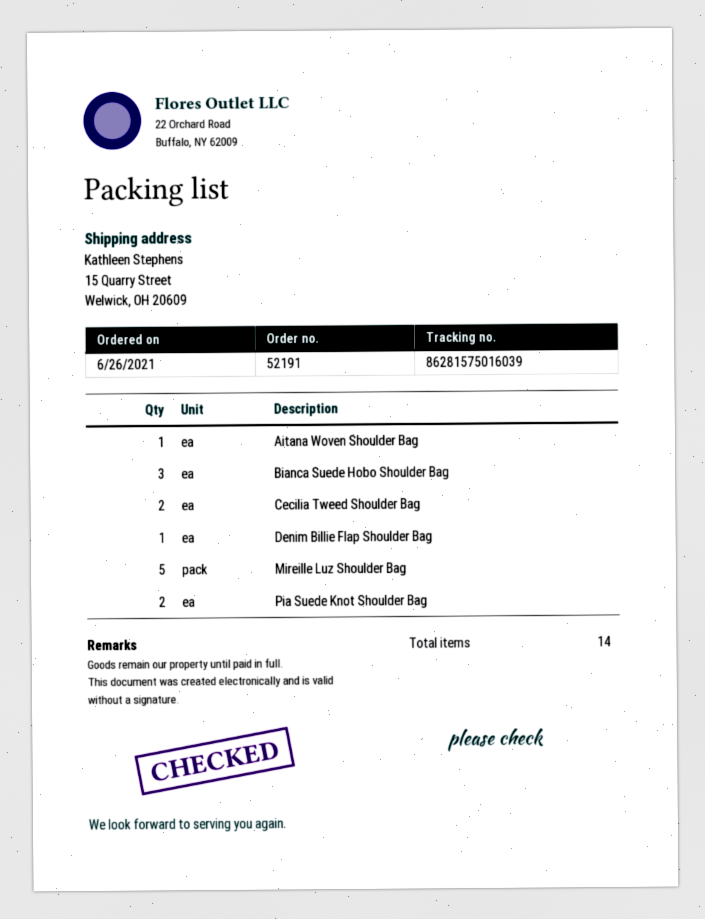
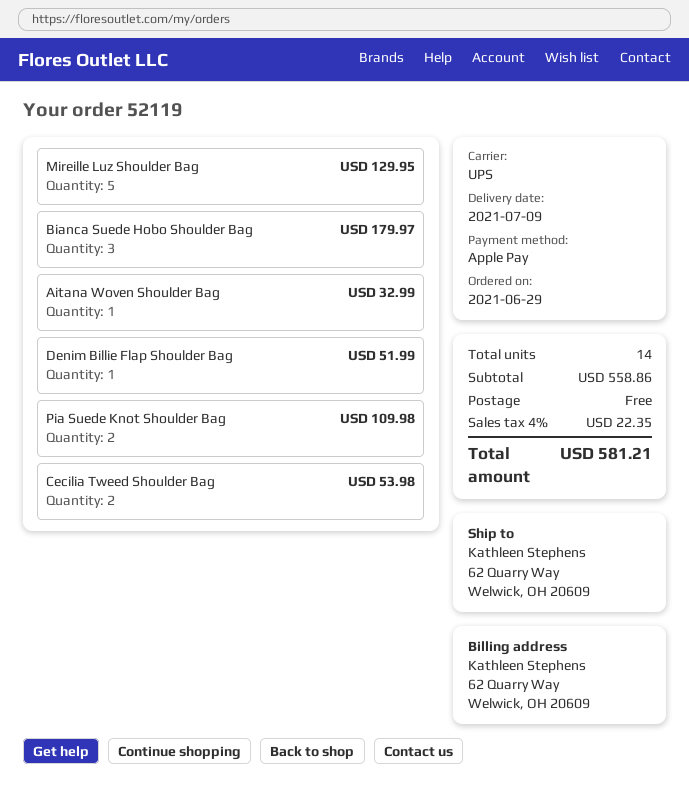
order number: 52191 -> 52119
order date: 2021-06-26 -> 2021-06-29
ship to: 15 Quarry Street, Welwick, OH 20609 -> 62 Quarry Way, Welwick, OH 20609

